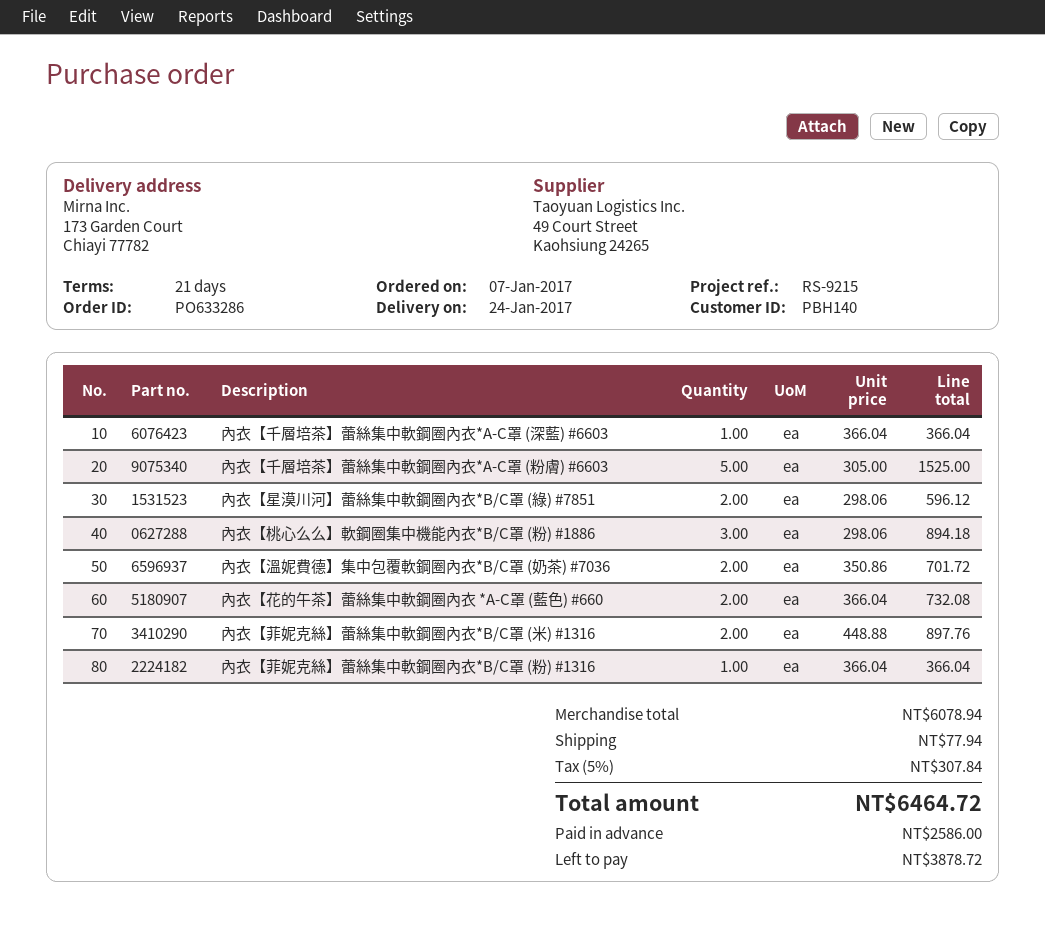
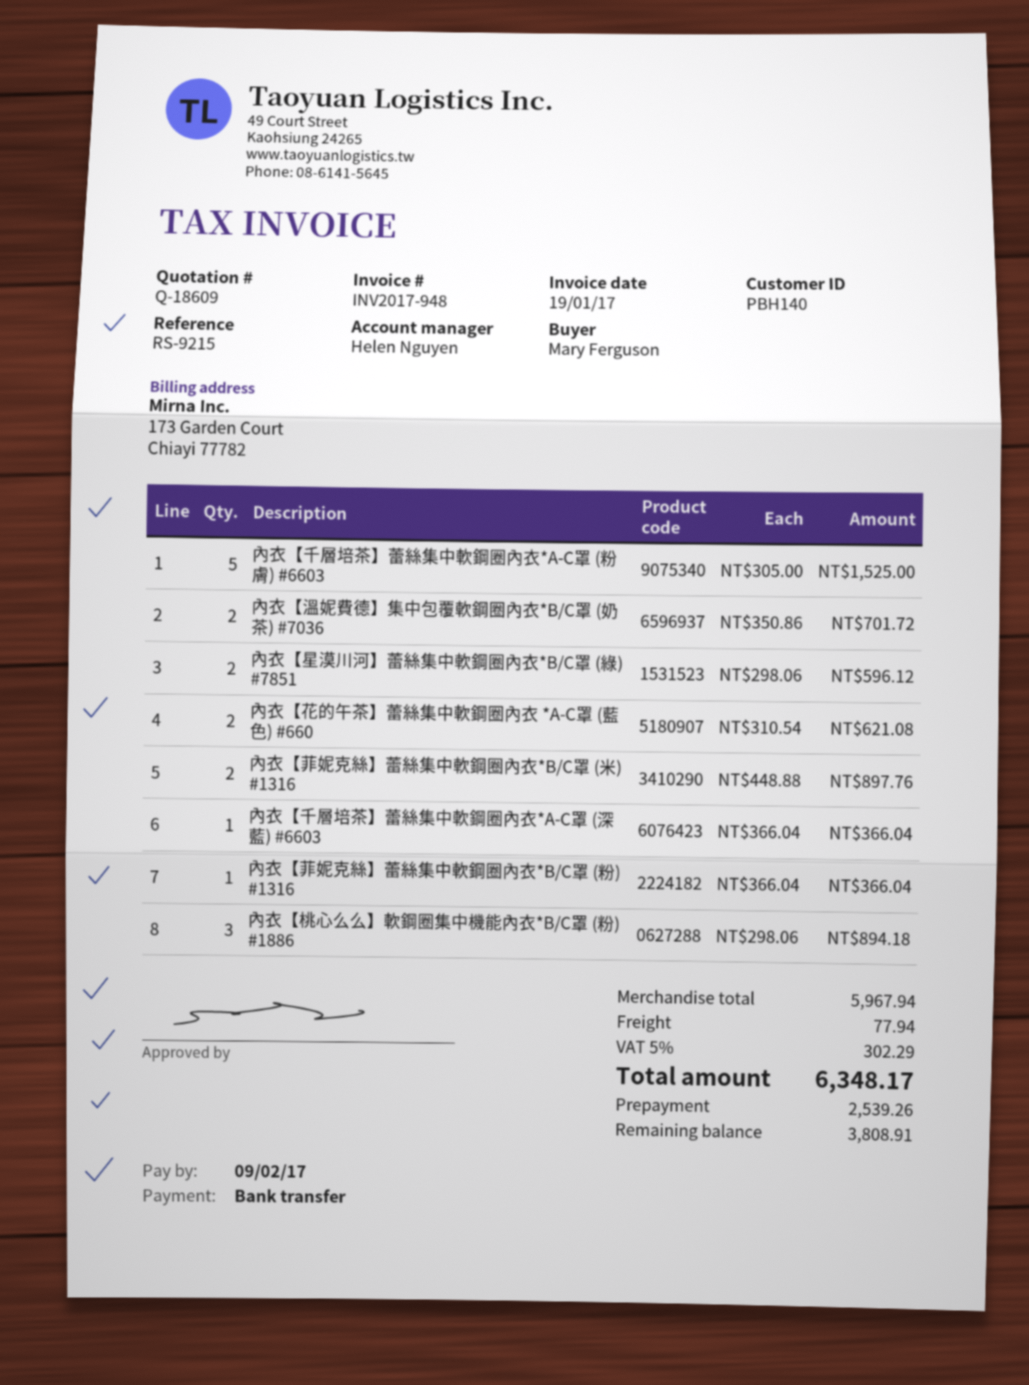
內衣【花的午茶】蕾絲集中軟鋼圈內衣 *A-C罩 (藍色) #660: 2 x 366.04 = 732.08 -> 2 x 310.54 = 621.08
subtotal: 6078.94 -> 5967.94
tax: 5% = 307.84 -> 5% = 302.29
total: 6464.72 -> 6348.17
deposit: 2586.00 -> 2539.26
balance: 3878.72 -> 3808.91

